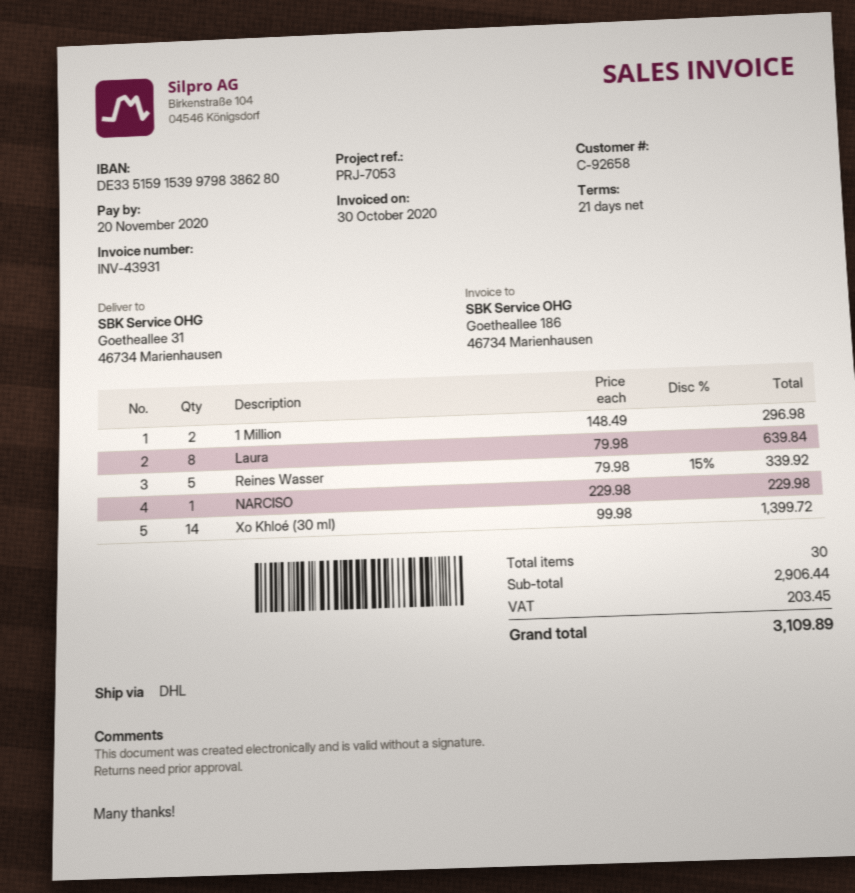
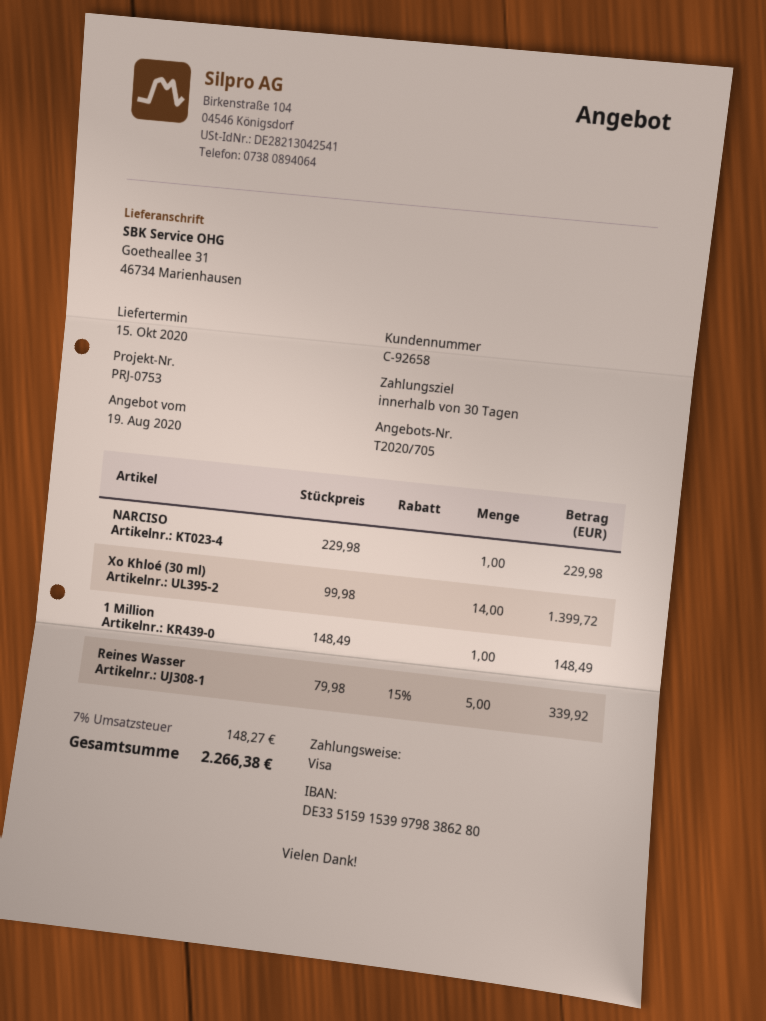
payment terms: 21 days -> 30 days
reference: PRJ-7053 -> PRJ-0753
1 Million: 2 x 148.49 = 296.98 -> 1 x 148.49 = 148.49
Laura: 8 x 79.98 = 639.84 -> none
tax: 203.45 -> 148.27
total: 3109.89 -> 2266.38

